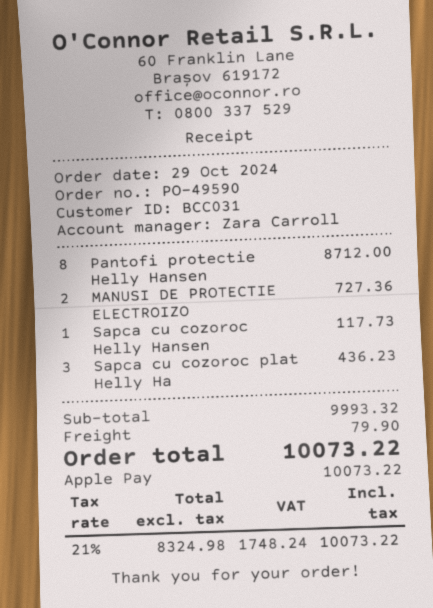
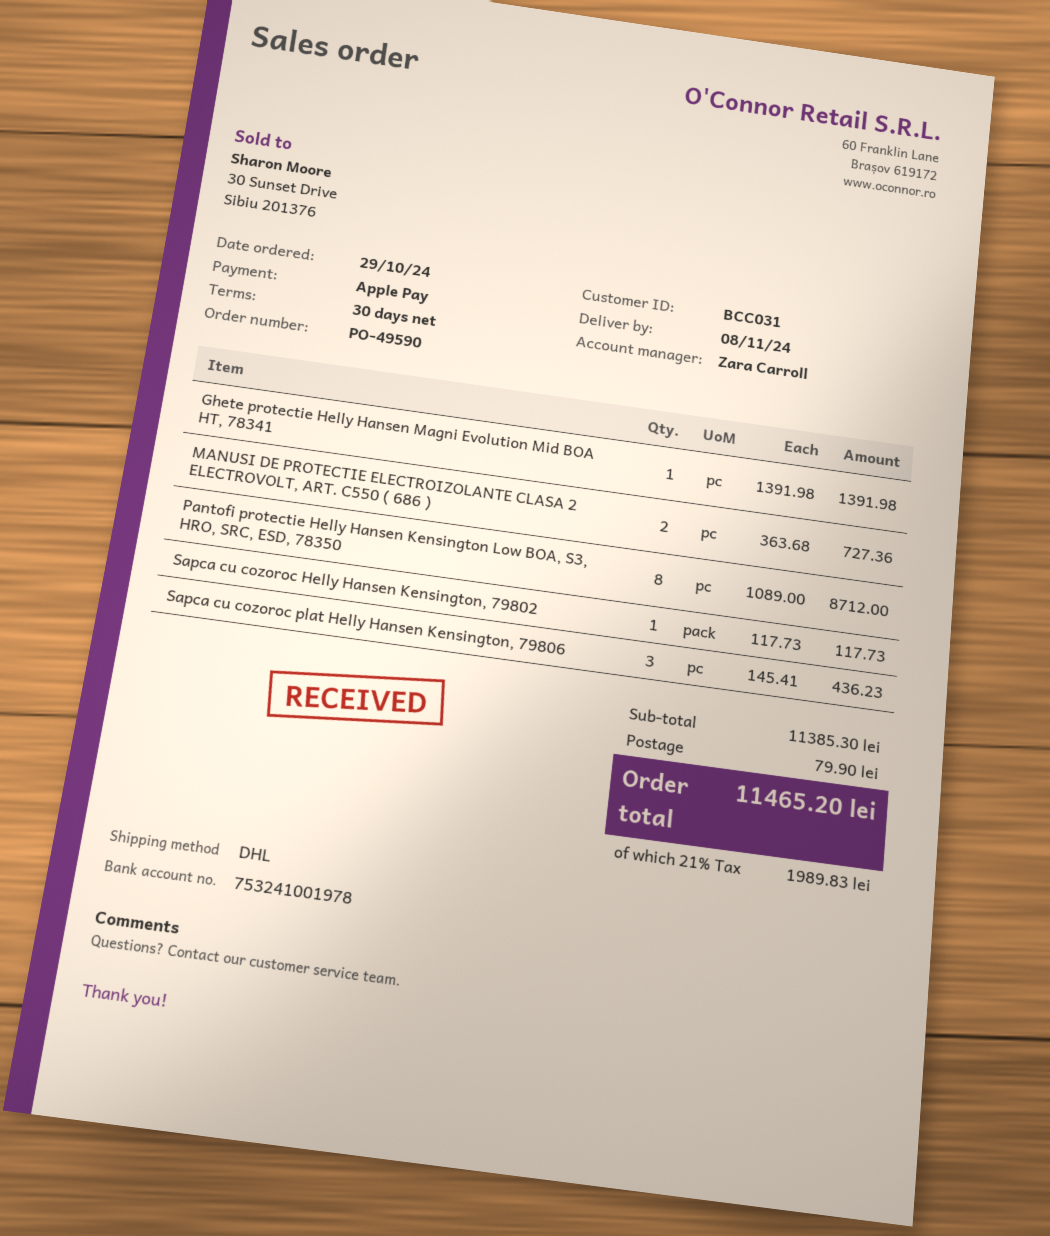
Ghete protectie Helly Hansen Magni Evolution Mid BOA HT, 78341: none -> 1 for 1391.98
subtotal: 9993.32 -> 11385.30
tax: 21% = 1748.24 -> 21% = 1989.83
total: 10073.22 -> 11465.20

